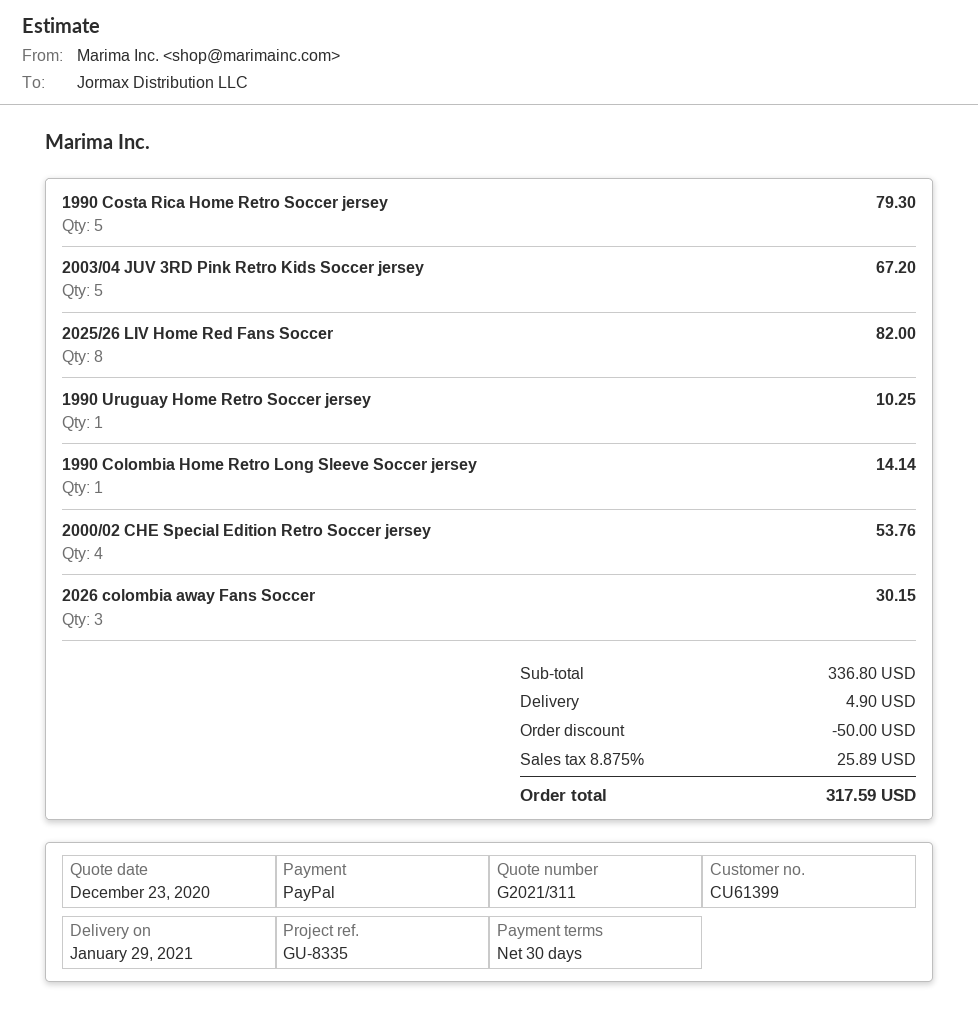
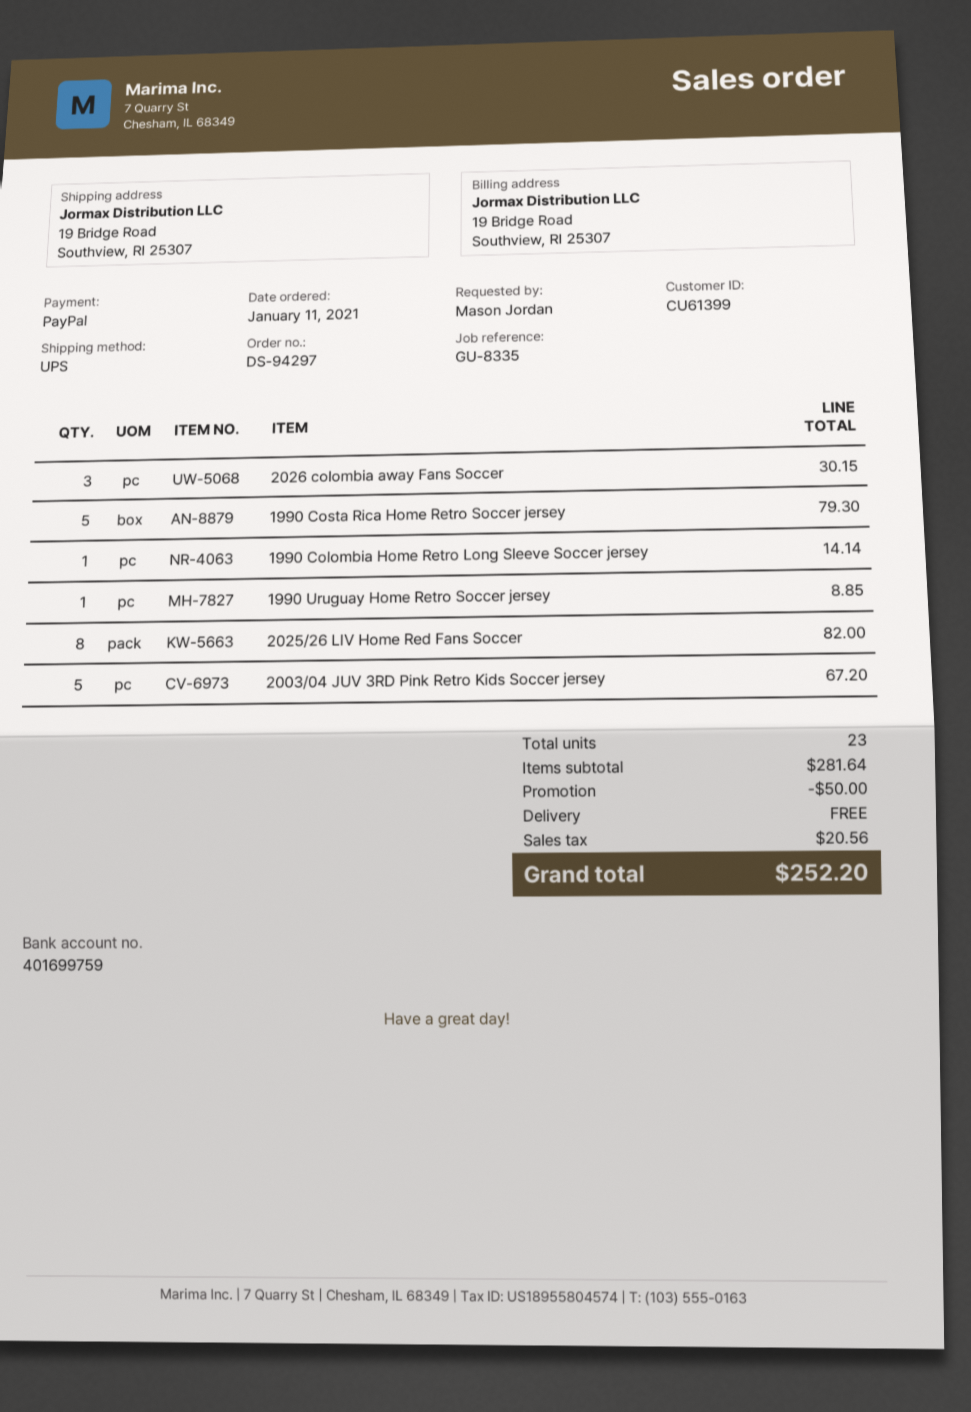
1990 Uruguay Home Retro Soccer jersey: 1 for 10.25 -> 1 for 8.85
2000/02 CHE Special Edition Retro Soccer jersey: 4 for 53.76 -> none
subtotal: 336.80 -> 281.64
shipping: 4.90 -> 0.00
tax: 25.89 -> 20.56
total: 317.59 -> 252.20

